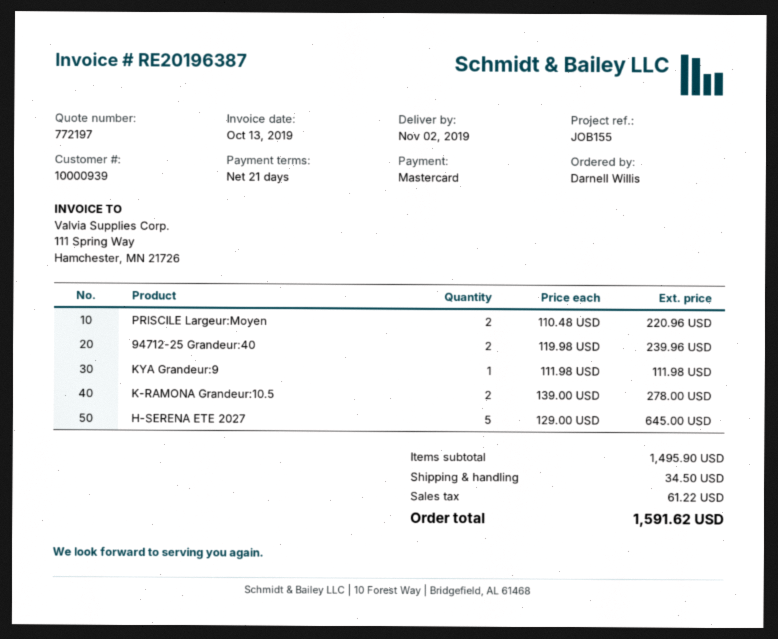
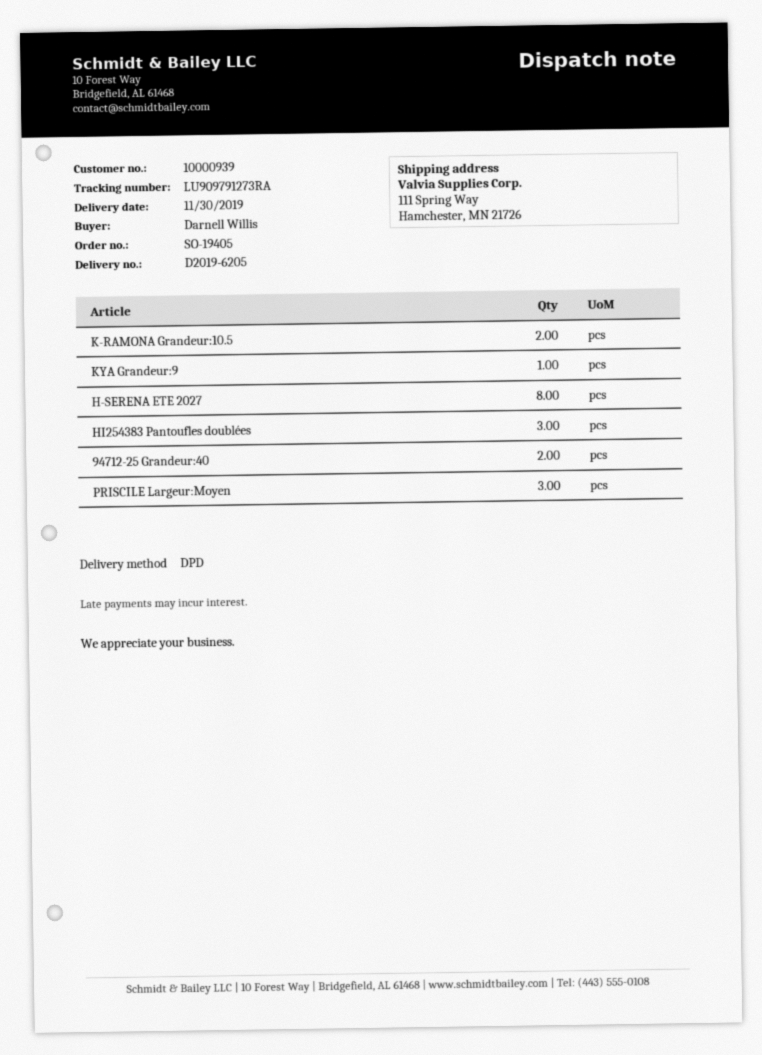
delivery date: 2019-11-02 -> 2019-11-30
PRISCILE Largeur:Moyen: 2 -> 3
H-SERENA ETE 2027: 5 -> 8
HI254383 Pantoufles doublées: none -> 3

